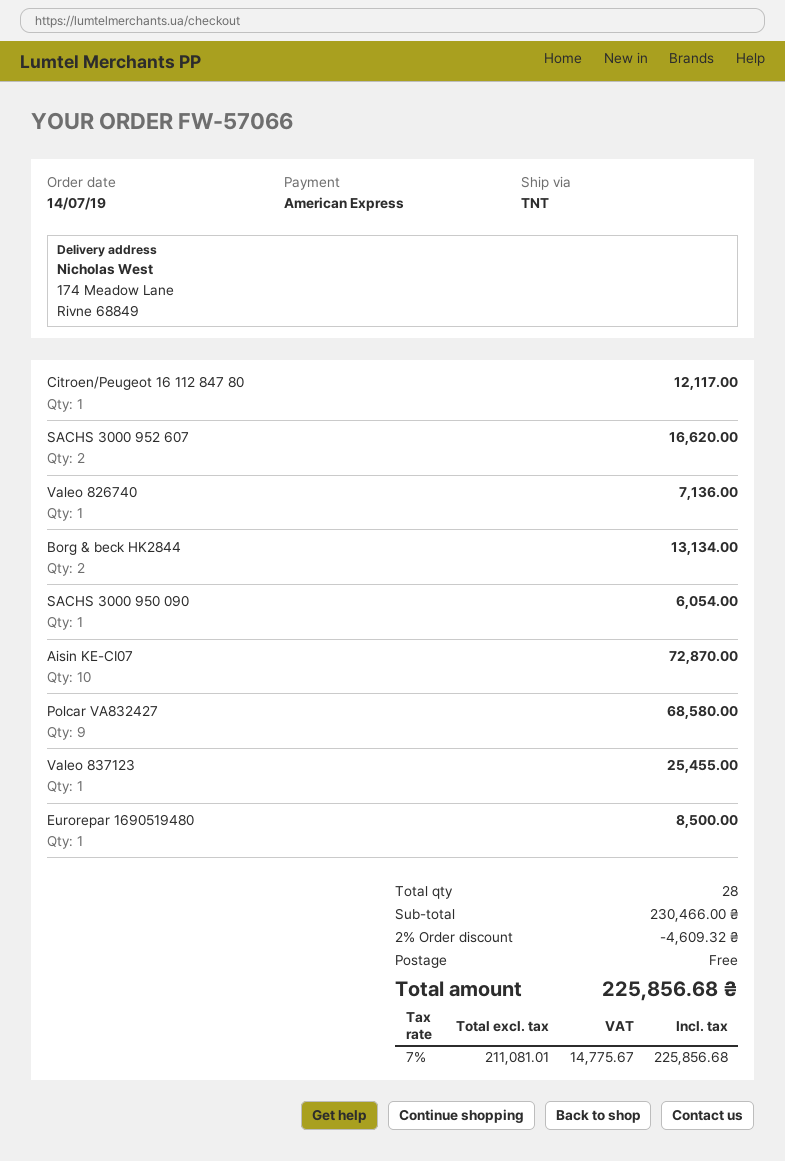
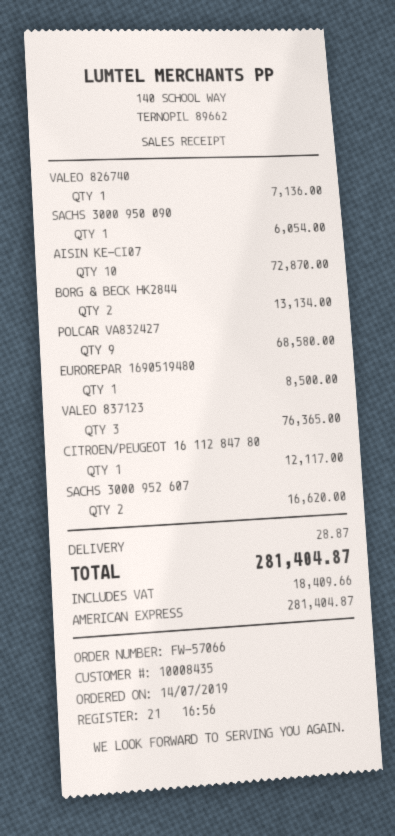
Valeo 837123: 1 for 25455.00 -> 3 for 76365.00
discount: 2% = 4609.32 -> none
shipping: 0.00 -> 28.87
tax: 14775.67 -> 18409.66
total: 225856.68 -> 281404.87

